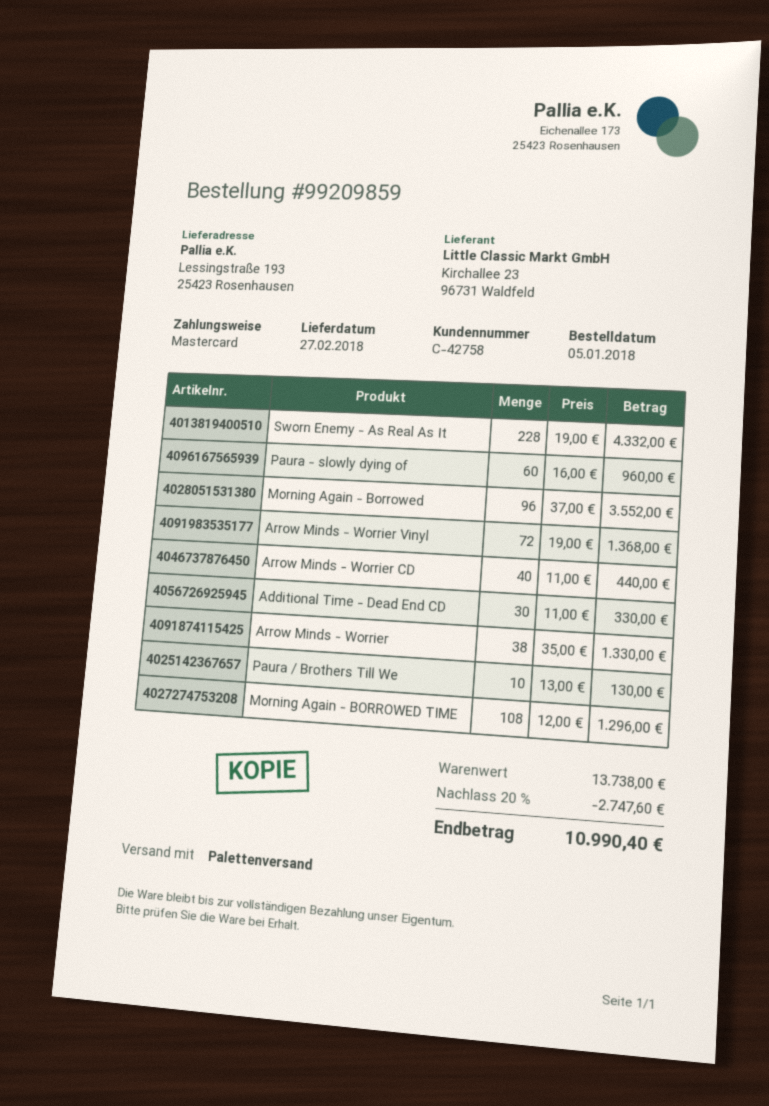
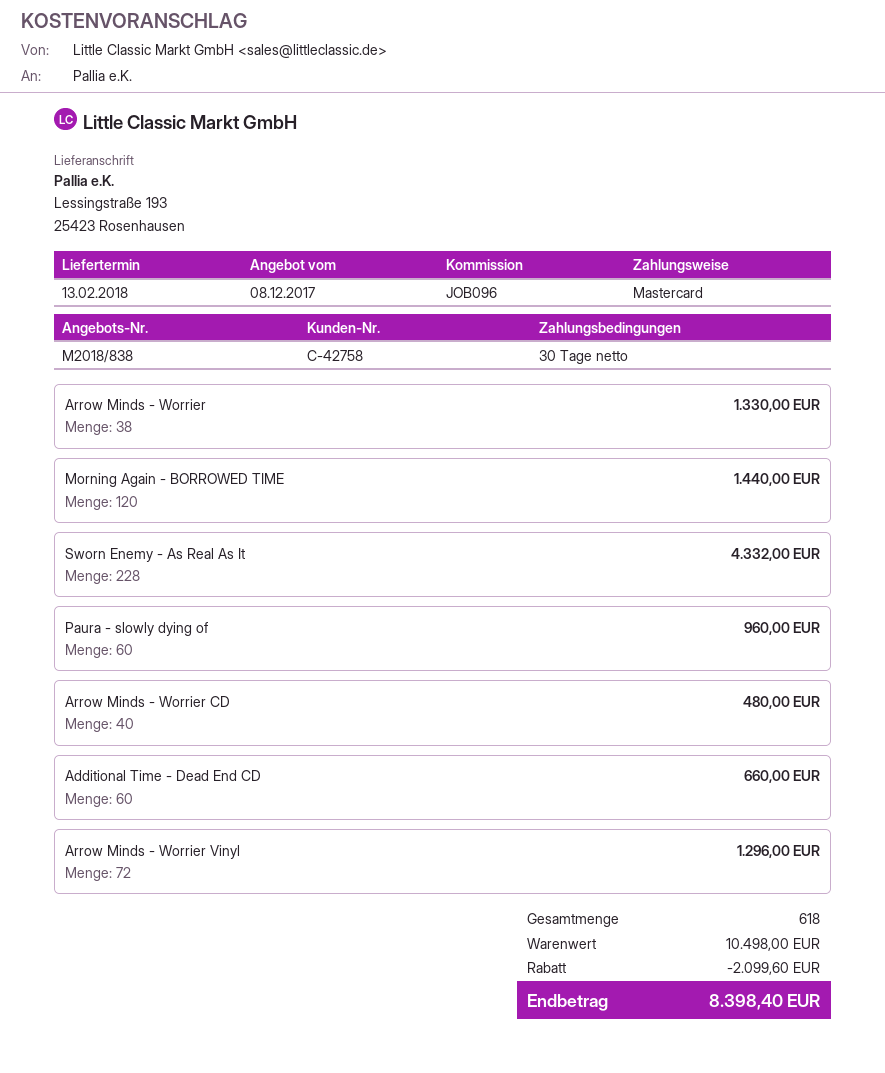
delivery date: 2018-02-27 -> 2018-02-13
Morning Again - Borrowed: 96 for 3552.00 -> none
Arrow Minds - Worrier Vinyl: 72 for 1368.00 -> 72 for 1296.00
Arrow Minds - Worrier CD: 40 for 440.00 -> 40 for 480.00
Additional Time - Dead End CD: 30 for 330.00 -> 60 for 660.00
Paura / Brothers Till We: 10 for 130.00 -> none
Morning Again - BORROWED TIME: 108 for 1296.00 -> 120 for 1440.00
subtotal: 13738.00 -> 10498.00
discount: 2747.60 -> 2099.60
total: 10990.40 -> 8398.40

